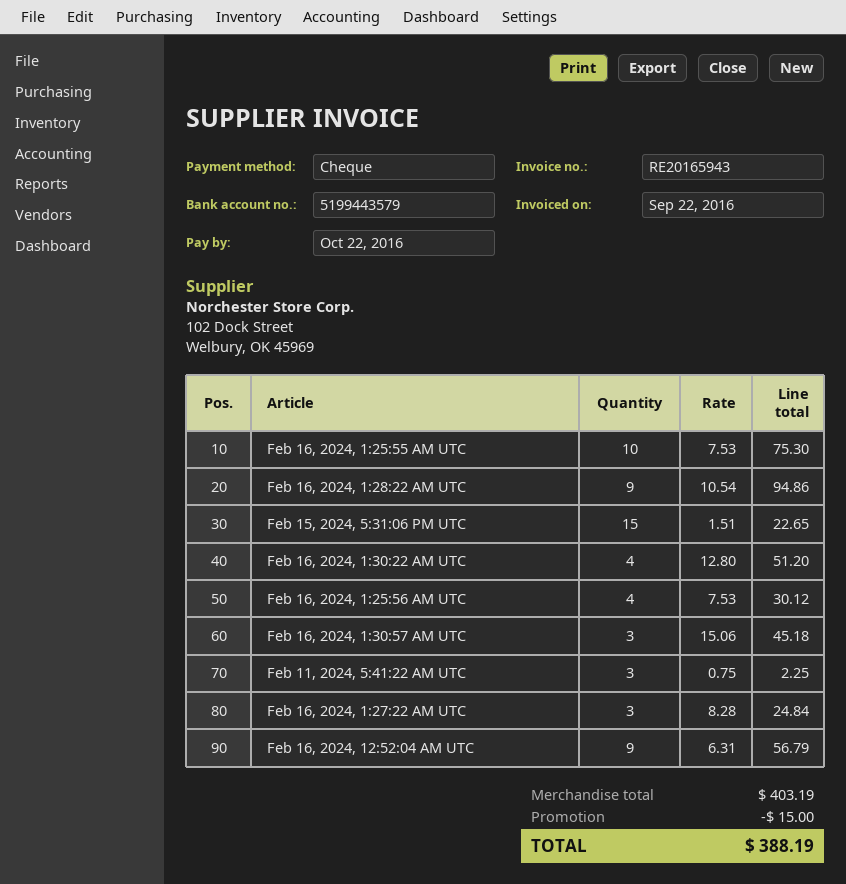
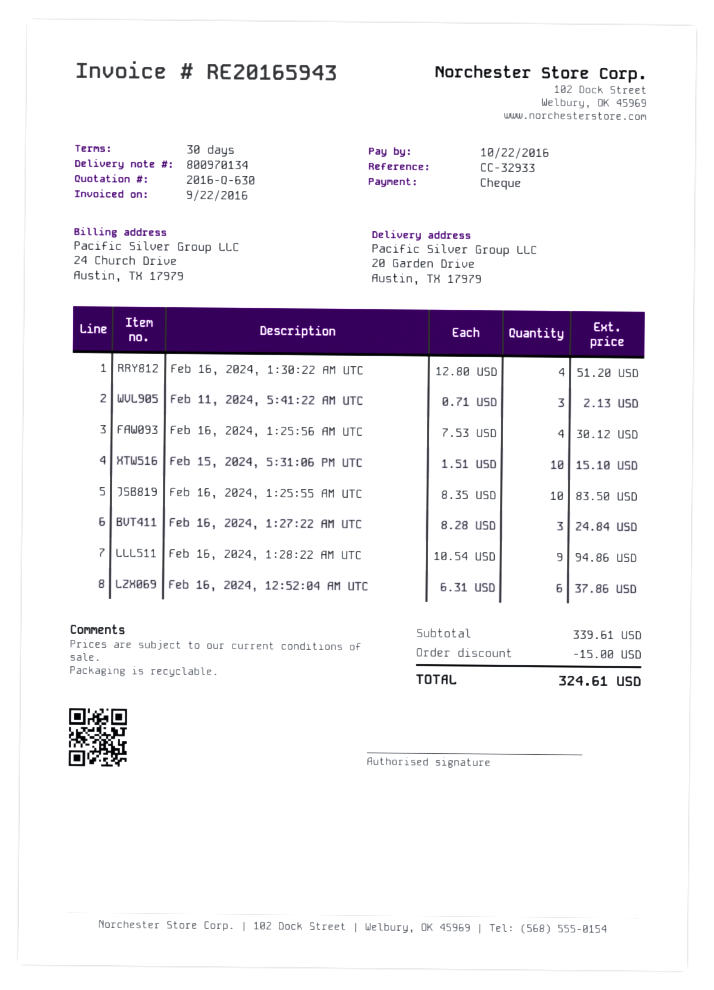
Feb 16, 2024, 1:25:55 AM UTC: 10 x 7.53 = 75.30 -> 10 x 8.35 = 83.50
Feb 15, 2024, 5:31:06 PM UTC: 15 x 1.51 = 22.65 -> 10 x 1.51 = 15.10
Feb 16, 2024, 1:30:57 AM UTC: 3 x 15.06 = 45.18 -> none
Feb 11, 2024, 5:41:22 AM UTC: 3 x 0.75 = 2.25 -> 3 x 0.71 = 2.13
Feb 16, 2024, 12:52:04 AM UTC: 9 x 6.31 = 56.79 -> 6 x 6.31 = 37.86
subtotal: 403.19 -> 339.61
total: 388.19 -> 324.61

